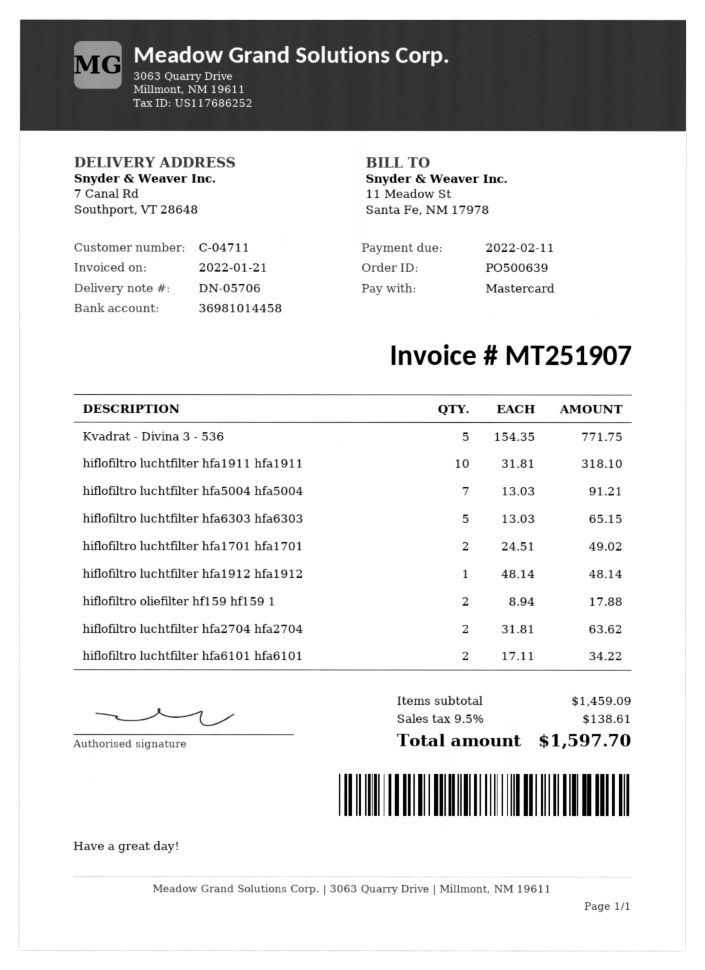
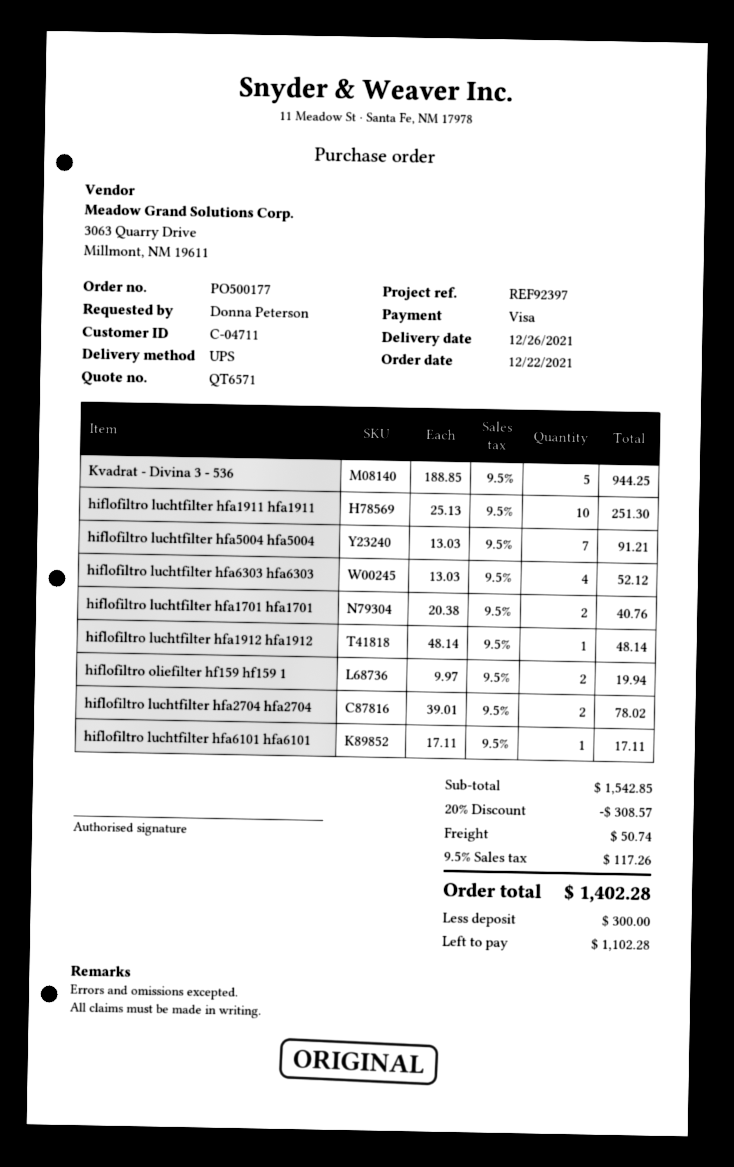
order number: PO500639 -> PO500177
payment method: Mastercard -> Visa
Kvadrat - Divina 3 - 536: 5 x 154.35 = 771.75 -> 5 x 188.85 = 944.25
hiflofiltro luchtfilter hfa1911 hfa1911: 10 x 31.81 = 318.10 -> 10 x 25.13 = 251.30
hiflofiltro luchtfilter hfa6303 hfa6303: 5 x 13.03 = 65.15 -> 4 x 13.03 = 52.12
hiflofiltro luchtfilter hfa1701 hfa1701: 2 x 24.51 = 49.02 -> 2 x 20.38 = 40.76
hiflofiltro oliefilter hf159 hf159 1: 2 x 8.94 = 17.88 -> 2 x 9.97 = 19.94
hiflofiltro luchtfilter hfa2704 hfa2704: 2 x 31.81 = 63.62 -> 2 x 39.01 = 78.02
hiflofiltro luchtfilter hfa6101 hfa6101: 2 x 17.11 = 34.22 -> 1 x 17.11 = 17.11
subtotal: 1459.09 -> 1542.85
discount: none -> 20% = 308.57
shipping: none -> 50.74
tax: 9.5% = 138.61 -> 9.5% = 117.26
total: 1597.70 -> 1402.28

